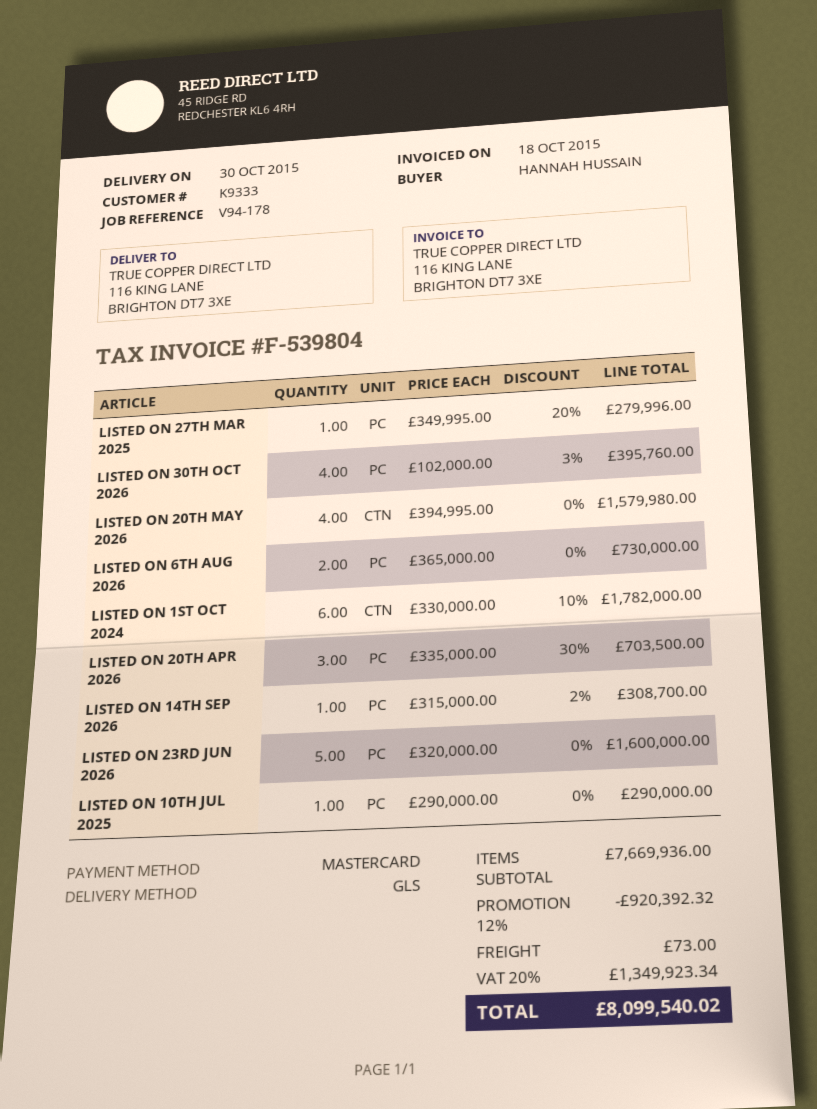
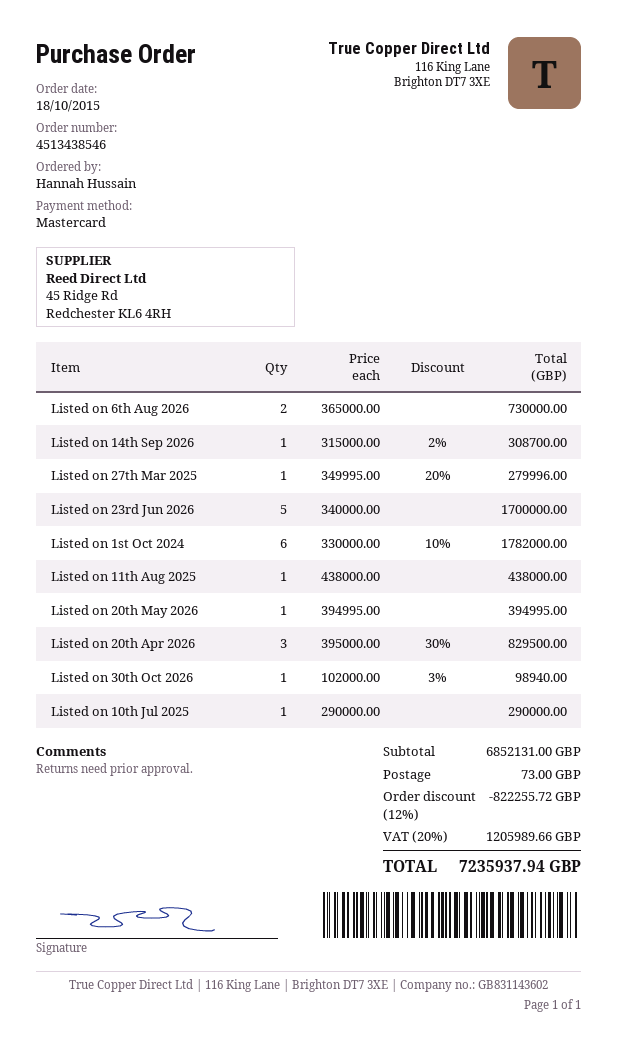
LISTED ON 30TH OCT 2026: 4 x 102000.00 - 3% = 395760.00 -> 1 x 102000.00 - 3% = 98940.00
LISTED ON 20TH MAY 2026: 4 x 394995.00 = 1579980.00 -> 1 x 394995.00 = 394995.00
LISTED ON 20TH APR 2026: 3 x 335000.00 - 30% = 703500.00 -> 3 x 395000.00 - 30% = 829500.00
LISTED ON 23RD JUN 2026: 5 x 320000.00 = 1600000.00 -> 5 x 340000.00 = 1700000.00
Listed on 11th Aug 2025: none -> 1 x 438000.00 = 438000.00
subtotal: 7669936.00 -> 6852131.00
discount: 12% = 920392.32 -> 12% = 822255.72
tax: 20% = 1349923.34 -> 20% = 1205989.66
total: 8099540.02 -> 7235937.94

